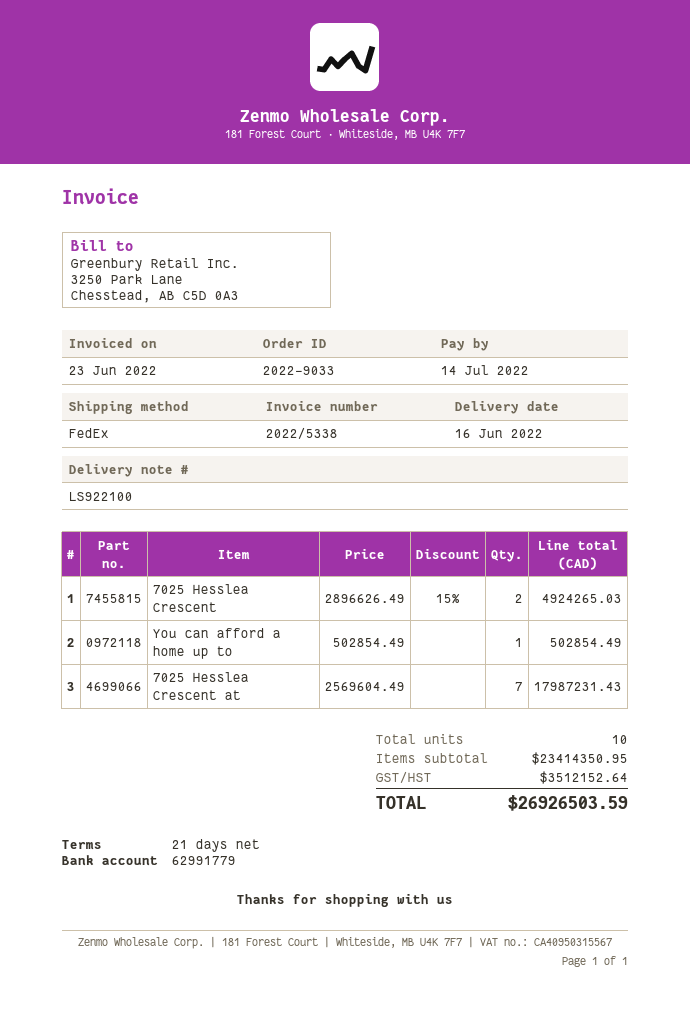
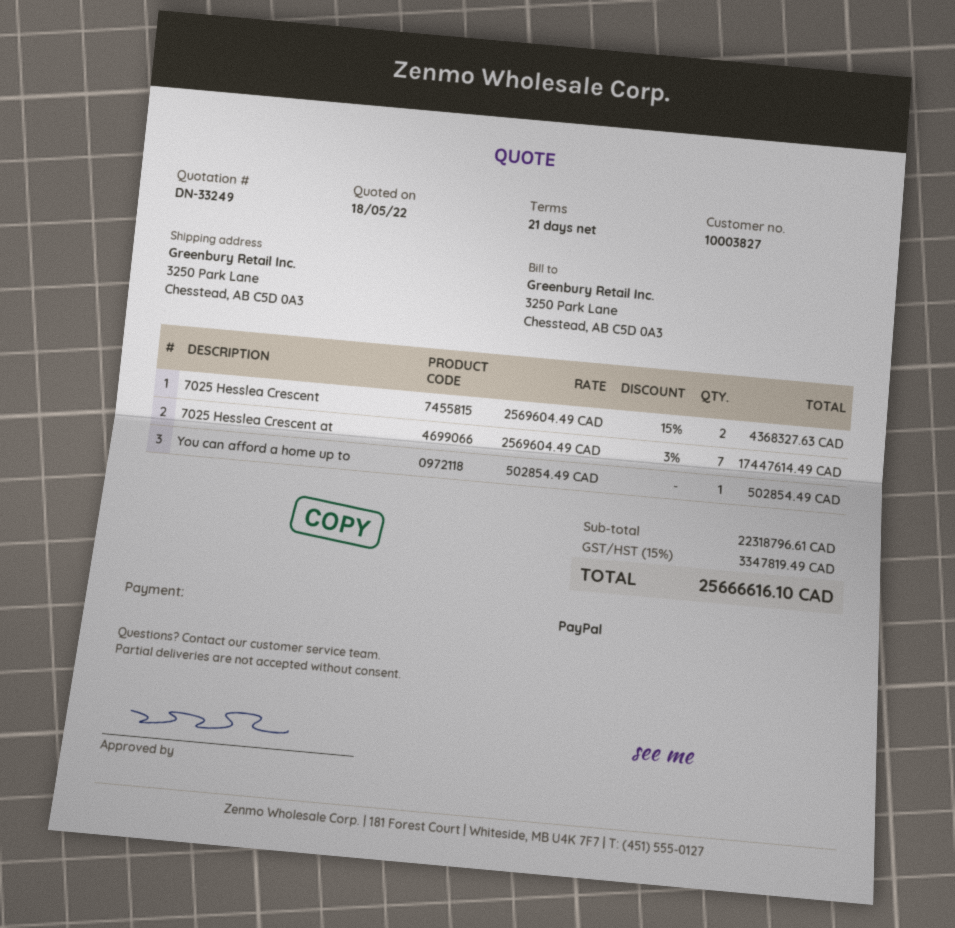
7025 Hesslea Crescent: 2 x 2896626.49 - 15% = 4924265.03 -> 2 x 2569604.49 - 15% = 4368327.63
7025 Hesslea Crescent at: 7 x 2569604.49 = 17987231.43 -> 7 x 2569604.49 - 3% = 17447614.49
subtotal: 23414350.95 -> 22318796.61
tax: 3512152.64 -> 3347819.49
total: 26926503.59 -> 25666616.10

